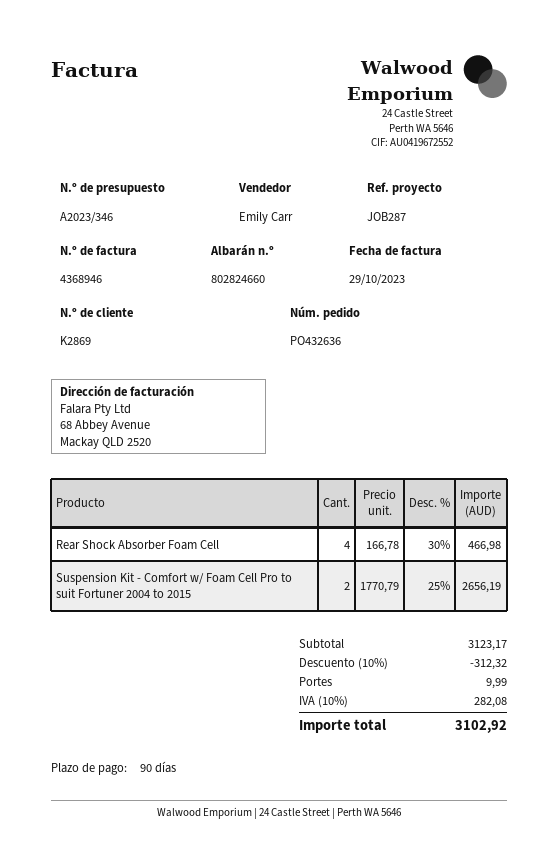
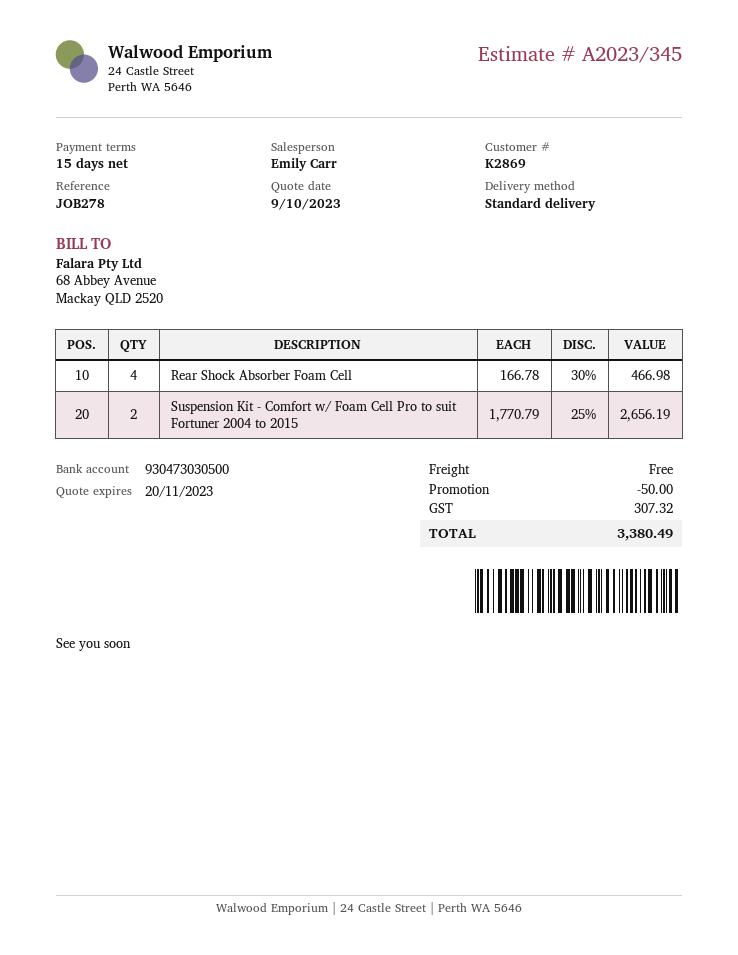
quote number: A2023/346 -> A2023/345
payment terms: 90 days -> 15 days
reference: JOB287 -> JOB278
discount: 312.32 -> 50.00
shipping: 9.99 -> 0.00
tax: 282.08 -> 307.32
total: 3102.92 -> 3380.49

